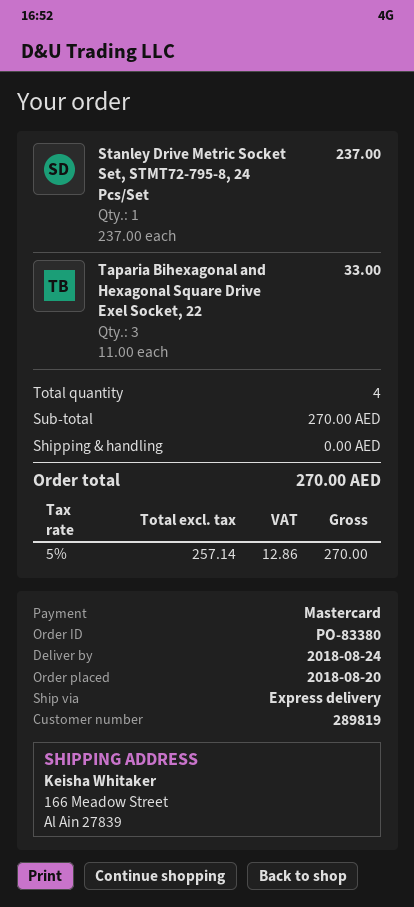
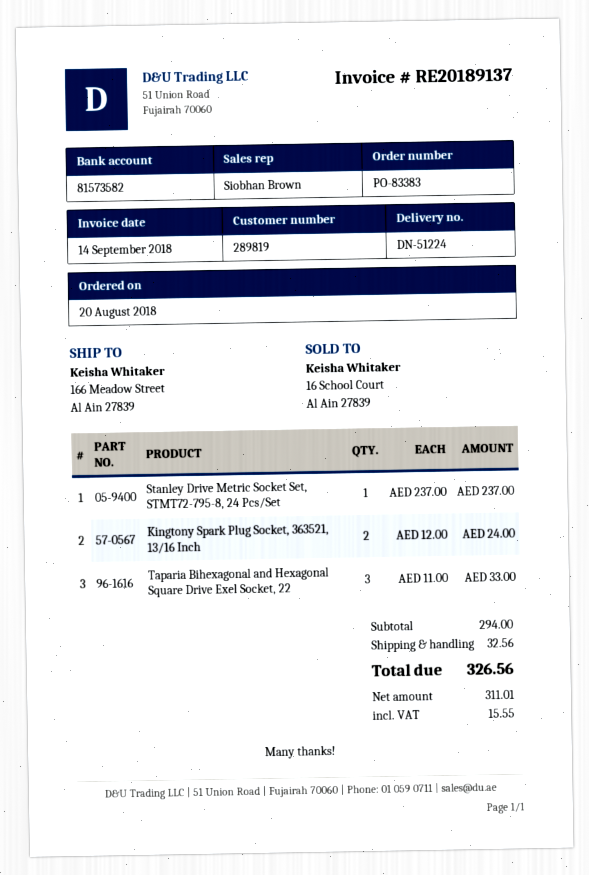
order number: PO-83380 -> PO-83383
Kingtony Spark Plug Socket, 363521, 13/16 Inch: none -> 2 x 12.00 = 24.00
subtotal: 270.00 -> 294.00
shipping: 0.00 -> 32.56
net: 257.14 -> 311.01
tax: 12.86 -> 15.55
total: 270.00 -> 326.56

